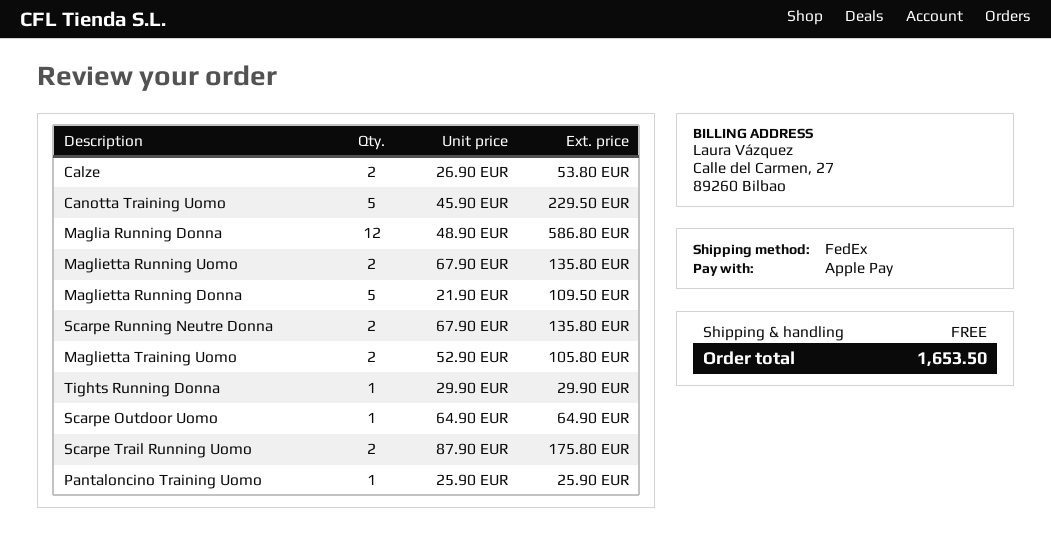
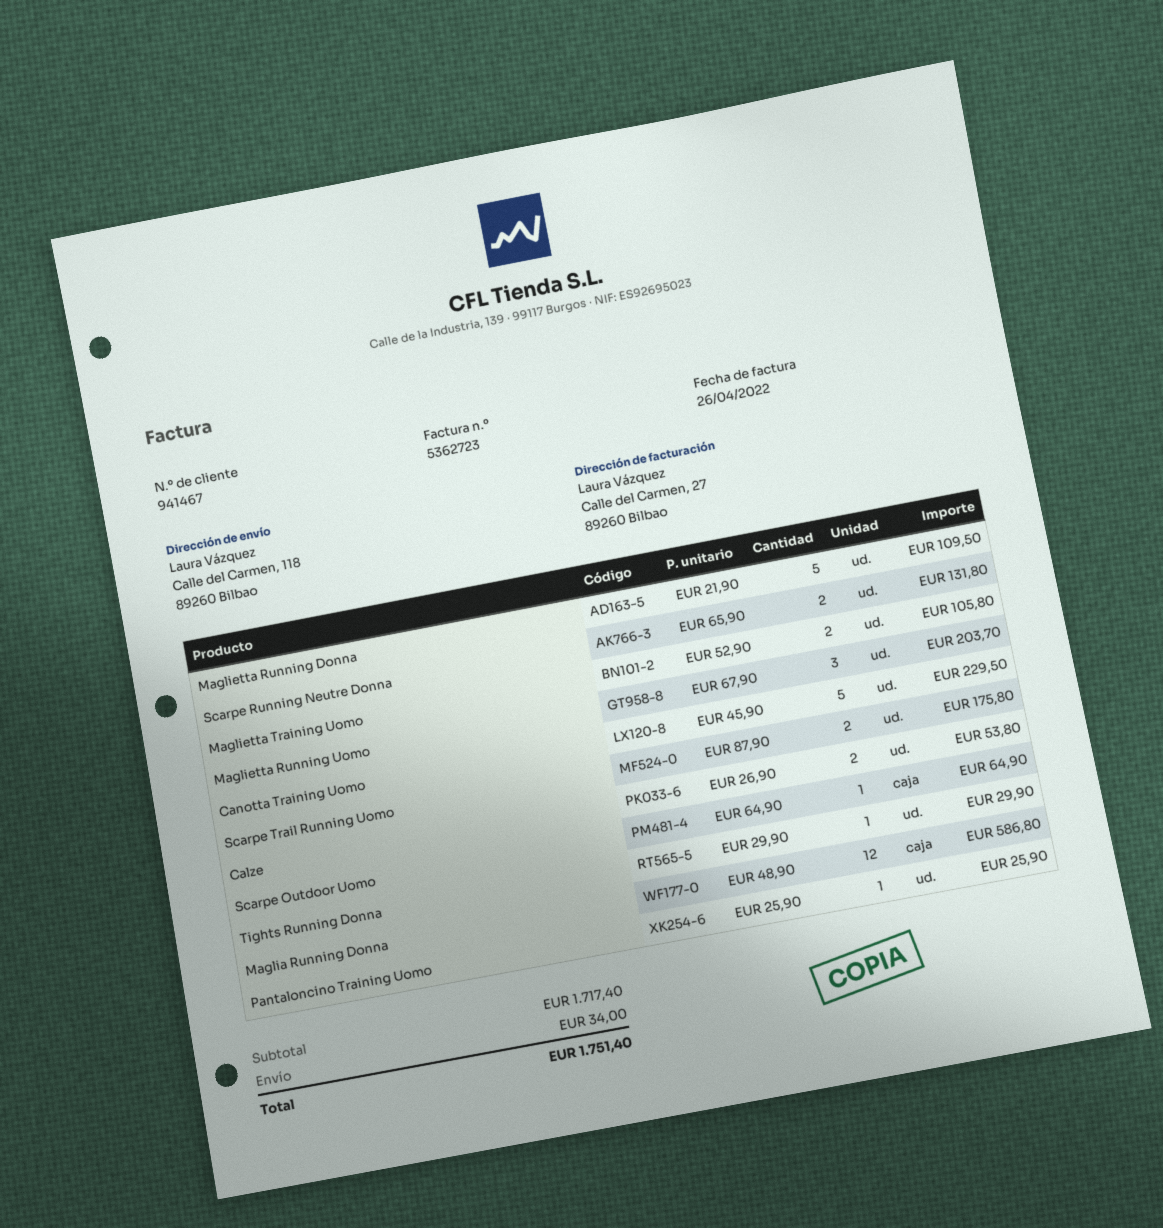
Maglietta Running Uomo: 2 x 67.90 = 135.80 -> 3 x 67.90 = 203.70
Scarpe Running Neutre Donna: 2 x 67.90 = 135.80 -> 2 x 65.90 = 131.80
shipping: 0.00 -> 34.00
total: 1653.50 -> 1751.40

